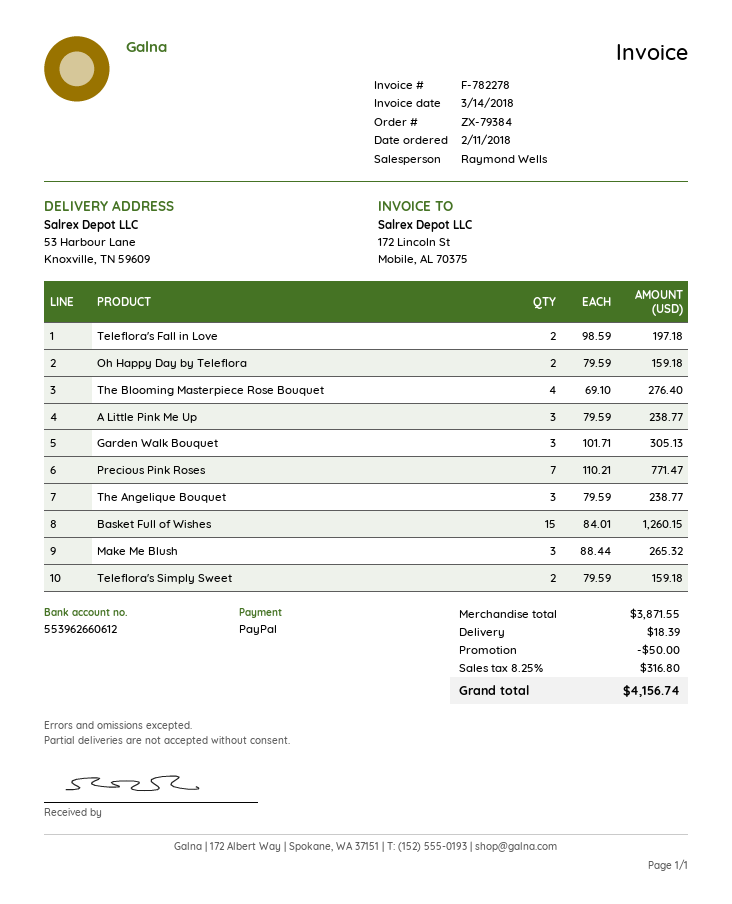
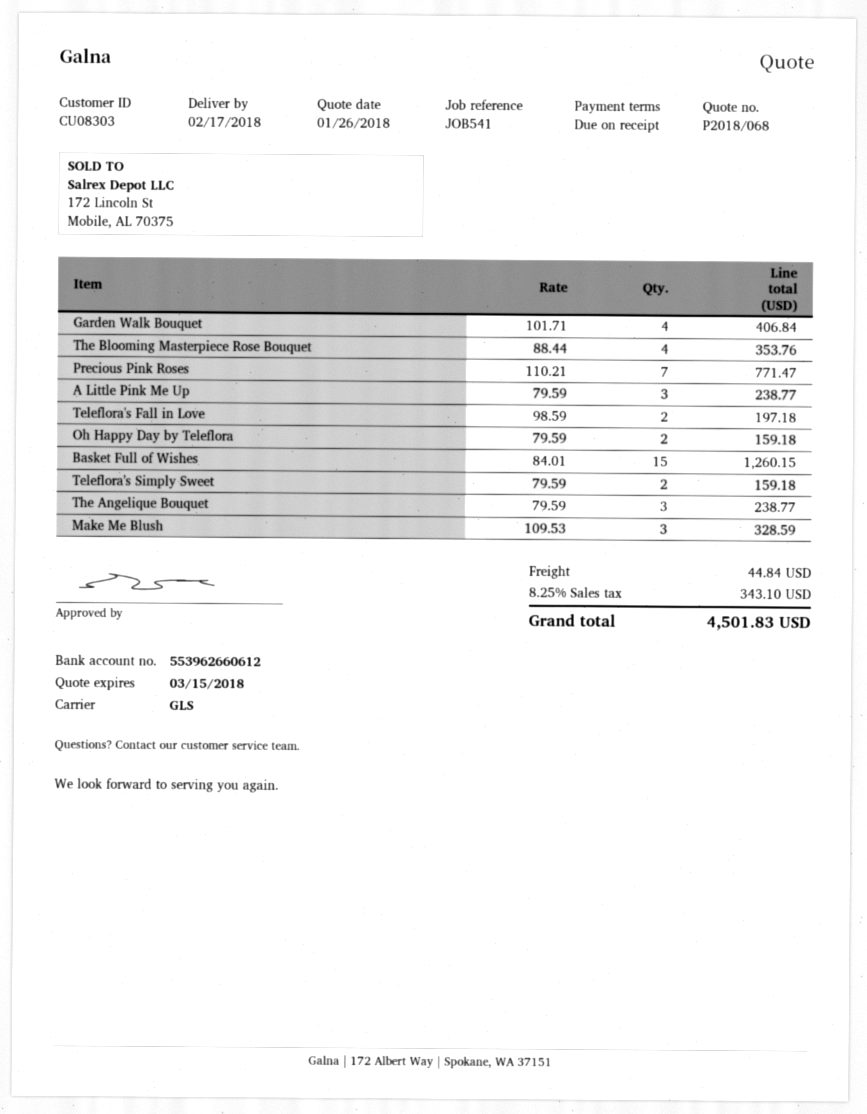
The Blooming Masterpiece Rose Bouquet: 4 x 69.10 = 276.40 -> 4 x 88.44 = 353.76
Garden Walk Bouquet: 3 x 101.71 = 305.13 -> 4 x 101.71 = 406.84
Make Me Blush: 3 x 88.44 = 265.32 -> 3 x 109.53 = 328.59
discount: 50.00 -> none
shipping: 18.39 -> 44.84
tax: 8.25% = 316.80 -> 8.25% = 343.10
total: 4156.74 -> 4501.83

